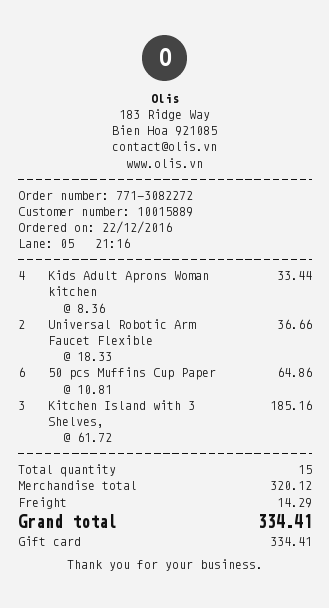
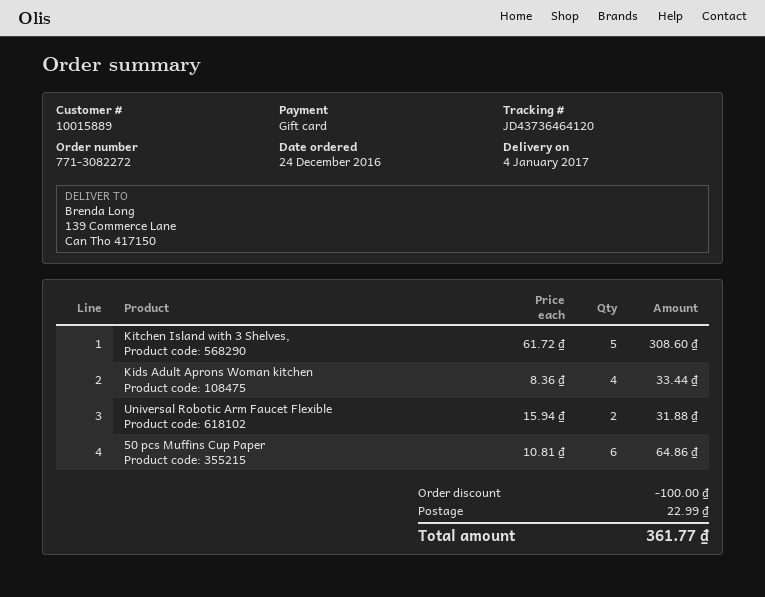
order date: 2016-12-22 -> 2016-12-24
Universal Robotic Arm Faucet Flexible: 2 x 18.33 = 36.66 -> 2 x 15.94 = 31.88
Kitchen Island with 3 Shelves,: 3 x 61.72 = 185.16 -> 5 x 61.72 = 308.60
discount: none -> 100.00
shipping: 14.29 -> 22.99
total: 334.41 -> 361.77

